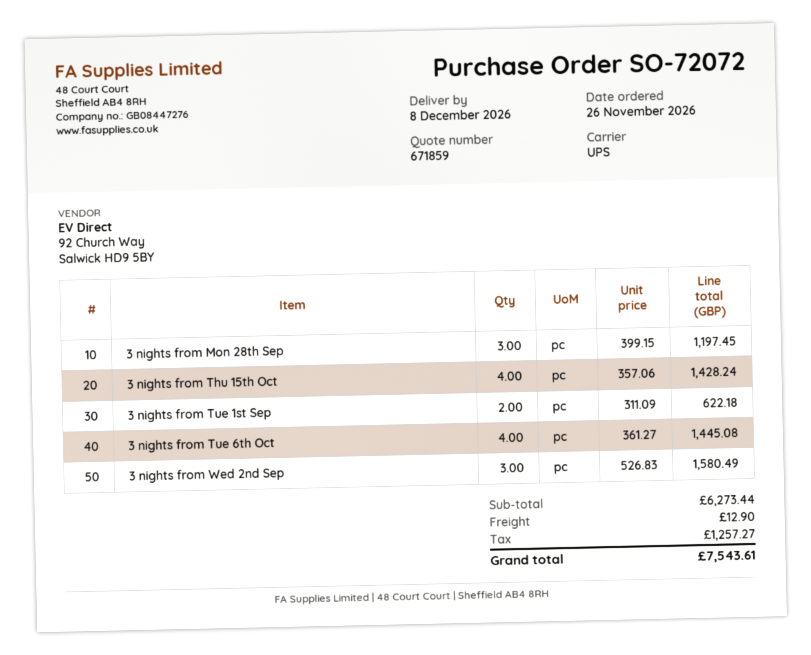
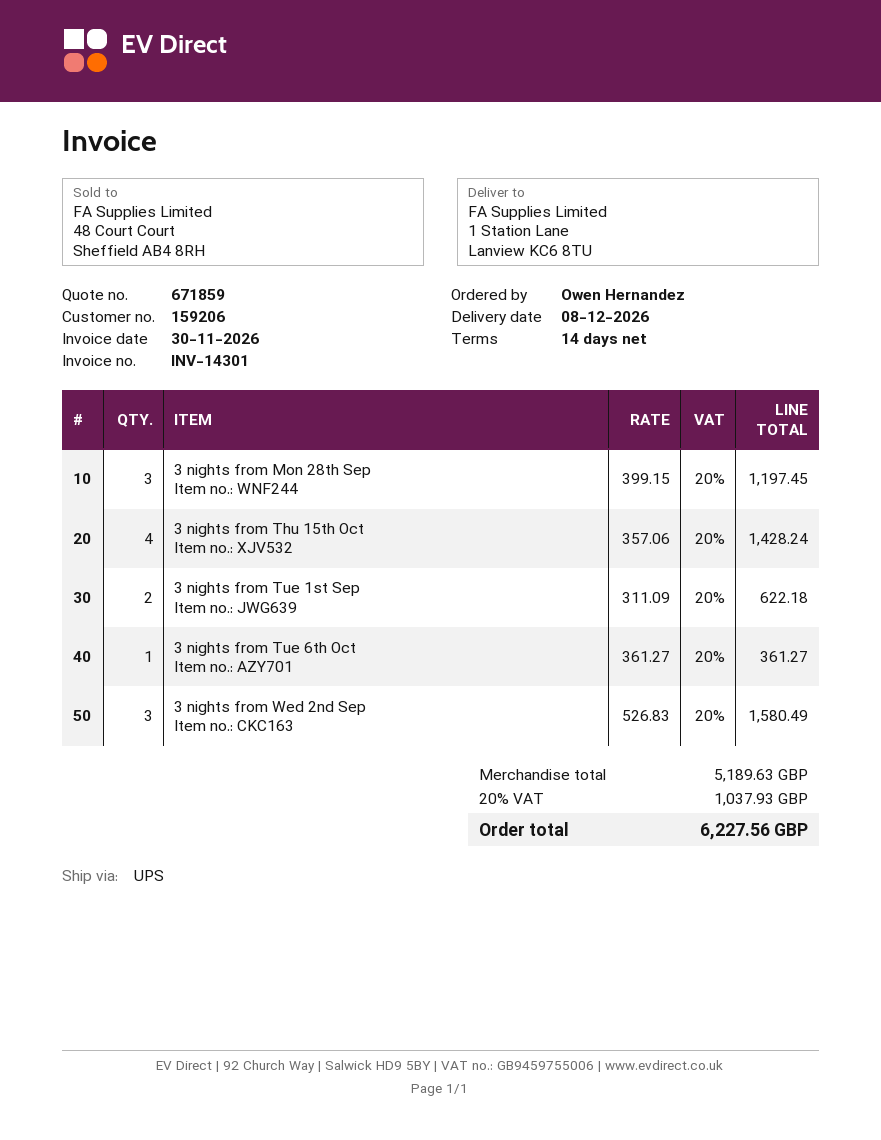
3 nights from Tue 6th Oct: 4 x 361.27 = 1445.08 -> 1 x 361.27 = 361.27
subtotal: 6273.44 -> 5189.63
shipping: 12.90 -> none
tax: 1257.27 -> 1037.93
total: 7543.61 -> 6227.56

